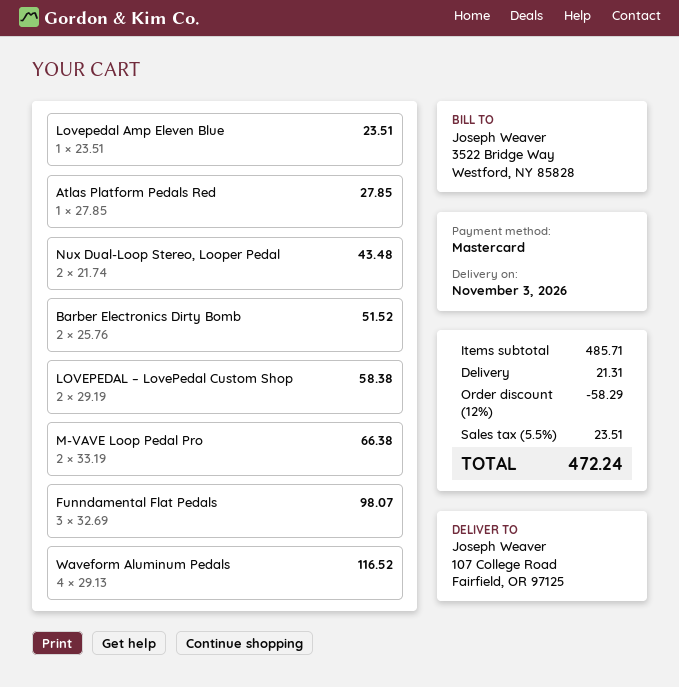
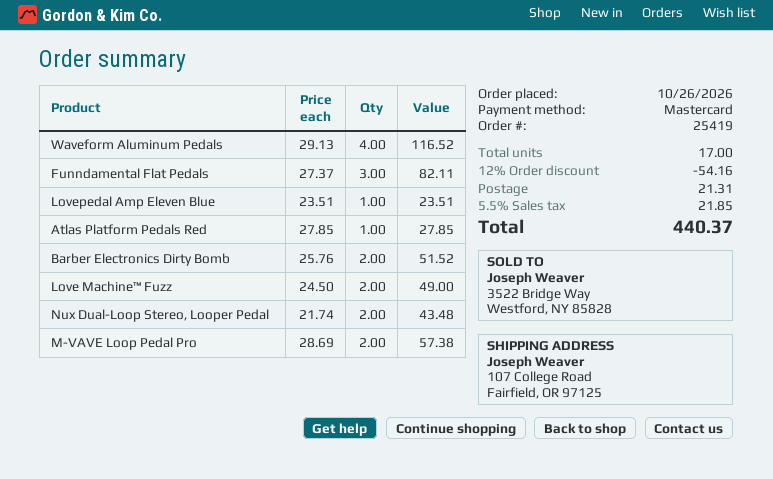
LOVEPEDAL – LovePedal Custom Shop: 2 x 29.19 = 58.38 -> none
M-VAVE Loop Pedal Pro: 2 x 33.19 = 66.38 -> 2 x 28.69 = 57.38
Funndamental Flat Pedals: 3 x 32.69 = 98.07 -> 3 x 27.37 = 82.11
Love Machine™ Fuzz: none -> 2 x 24.50 = 49.00
discount: 12% = 58.29 -> 12% = 54.16
tax: 5.5% = 23.51 -> 5.5% = 21.85
total: 472.24 -> 440.37

